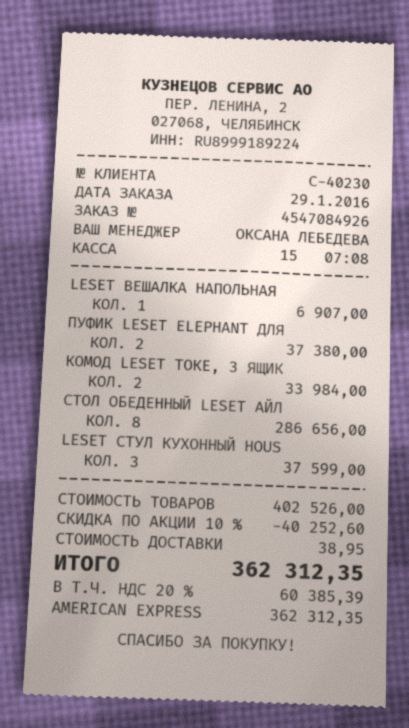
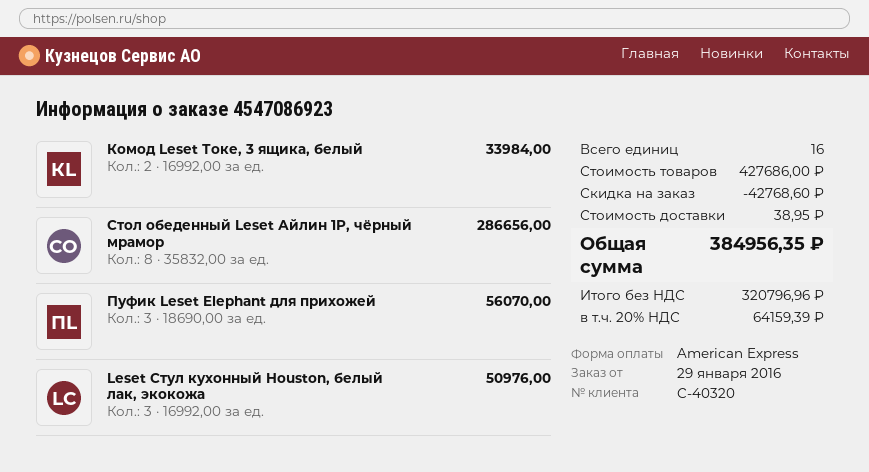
order number: 4547084926 -> 4547086923
customer number: C-40230 -> C-40320
LESET ВЕШАЛКА НАПОЛЬНАЯ: 1 for 6907.00 -> none
ПУФИК LESET ELEPHANT ДЛЯ: 2 for 37380.00 -> 3 for 56070.00
LESET СТУЛ КУХОННЫЙ HOUS: 3 for 37599.00 -> 3 for 50976.00
subtotal: 402526.00 -> 427686.00
discount: 40252.60 -> 42768.60
tax: 20% = 60385.39 -> 20% = 64159.39
total: 362312.35 -> 384956.35

